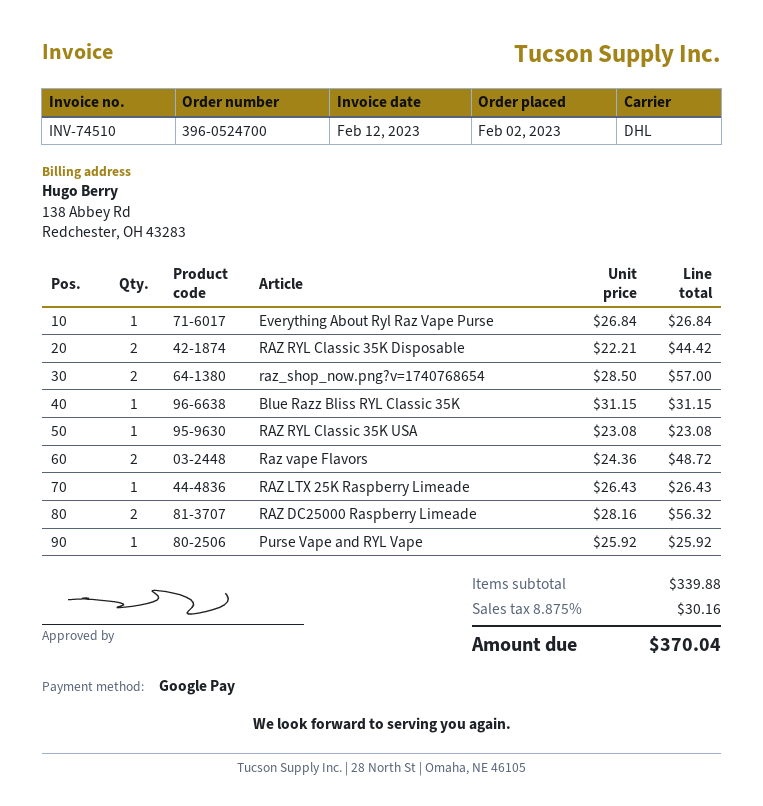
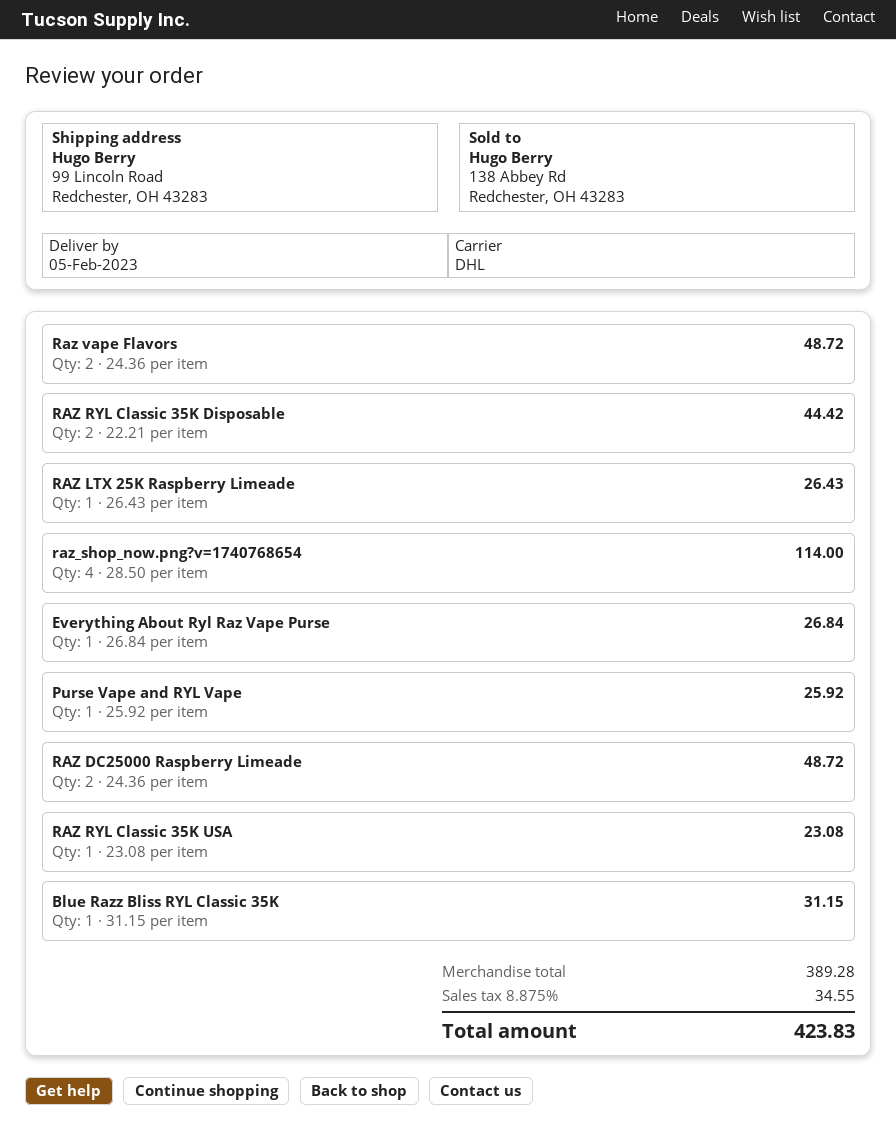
raz_shop_now.png?v=1740768654: 2 x 28.50 = 57.00 -> 4 x 28.50 = 114.00
RAZ DC25000 Raspberry Limeade: 2 x 28.16 = 56.32 -> 2 x 24.36 = 48.72
subtotal: 339.88 -> 389.28
tax: 8.875% = 30.16 -> 8.875% = 34.55
total: 370.04 -> 423.83

